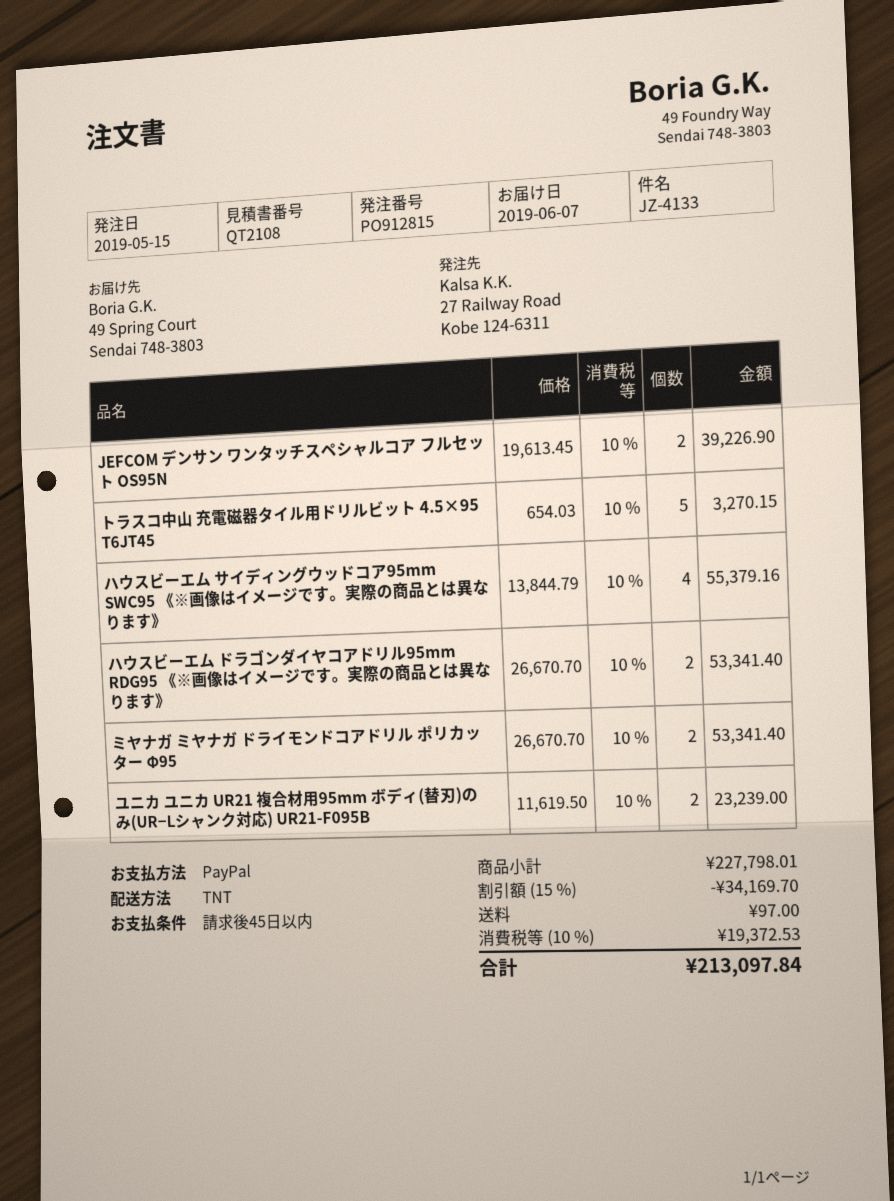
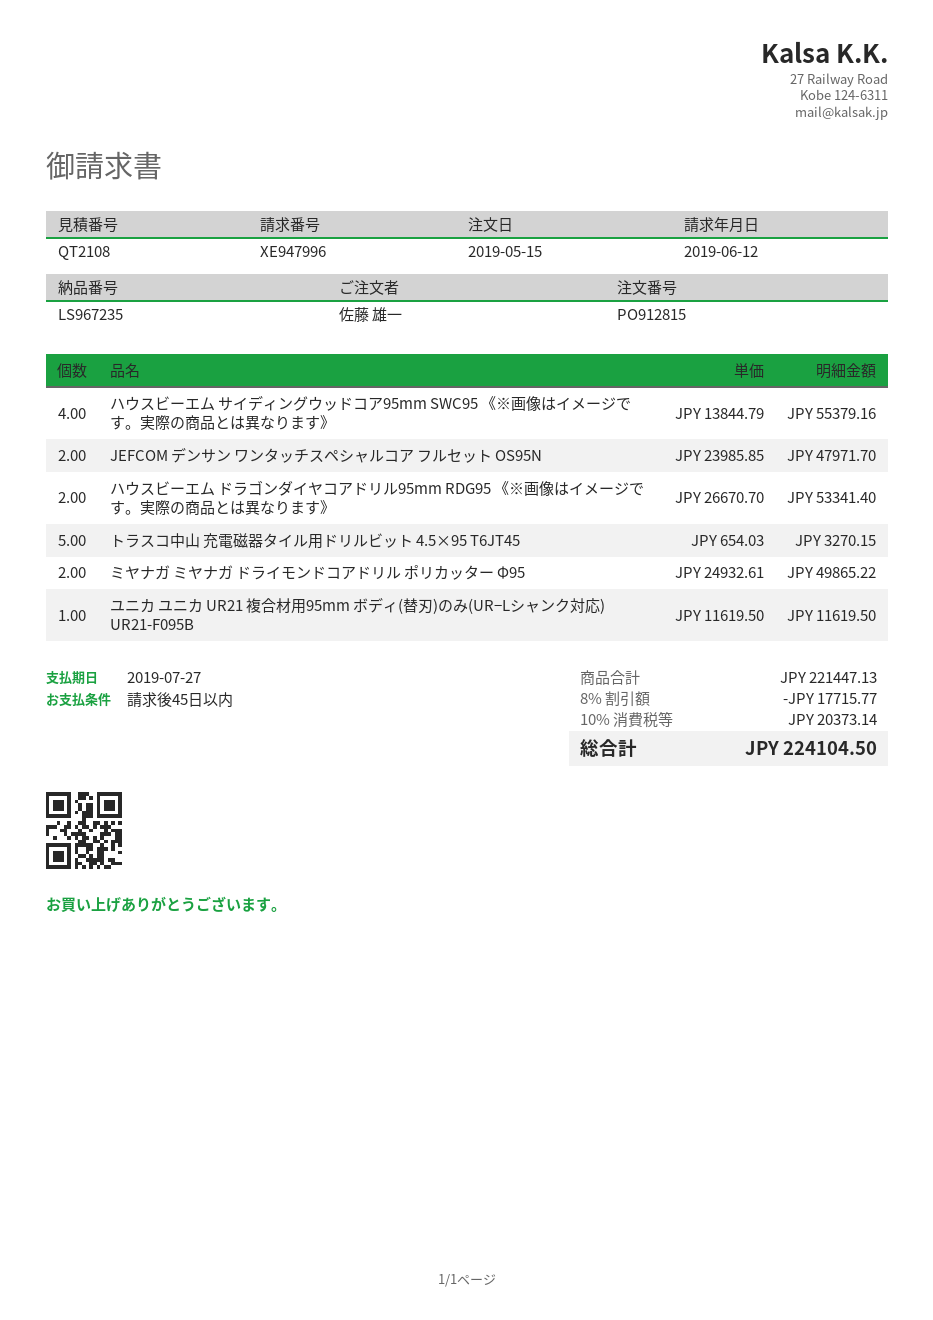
JEFCOM デンサン ワンタッチスペシャルコア フルセット OS95N: 2 x 19613.45 = 39226.90 -> 2 x 23985.85 = 47971.70
ミヤナガ ミヤナガ ドライモンドコアドリル ポリカッター Φ95: 2 x 26670.70 = 53341.40 -> 2 x 24932.61 = 49865.22
ユニカ ユニカ UR21 複合材用95mm ボディ(替刃)のみ(UR−Lシャンク対応) UR21-F095B: 2 x 11619.50 = 23239.00 -> 1 x 11619.50 = 11619.50
subtotal: 227798.01 -> 221447.13
discount: 15% = 34169.70 -> 8% = 17715.77
shipping: 97.00 -> none
tax: 10% = 19372.53 -> 10% = 20373.14
total: 213097.84 -> 224104.50

